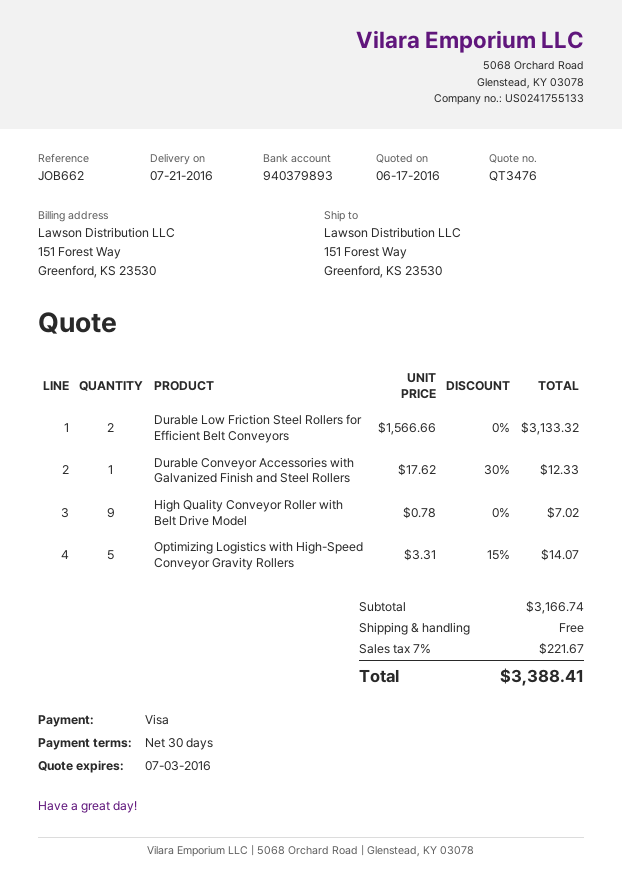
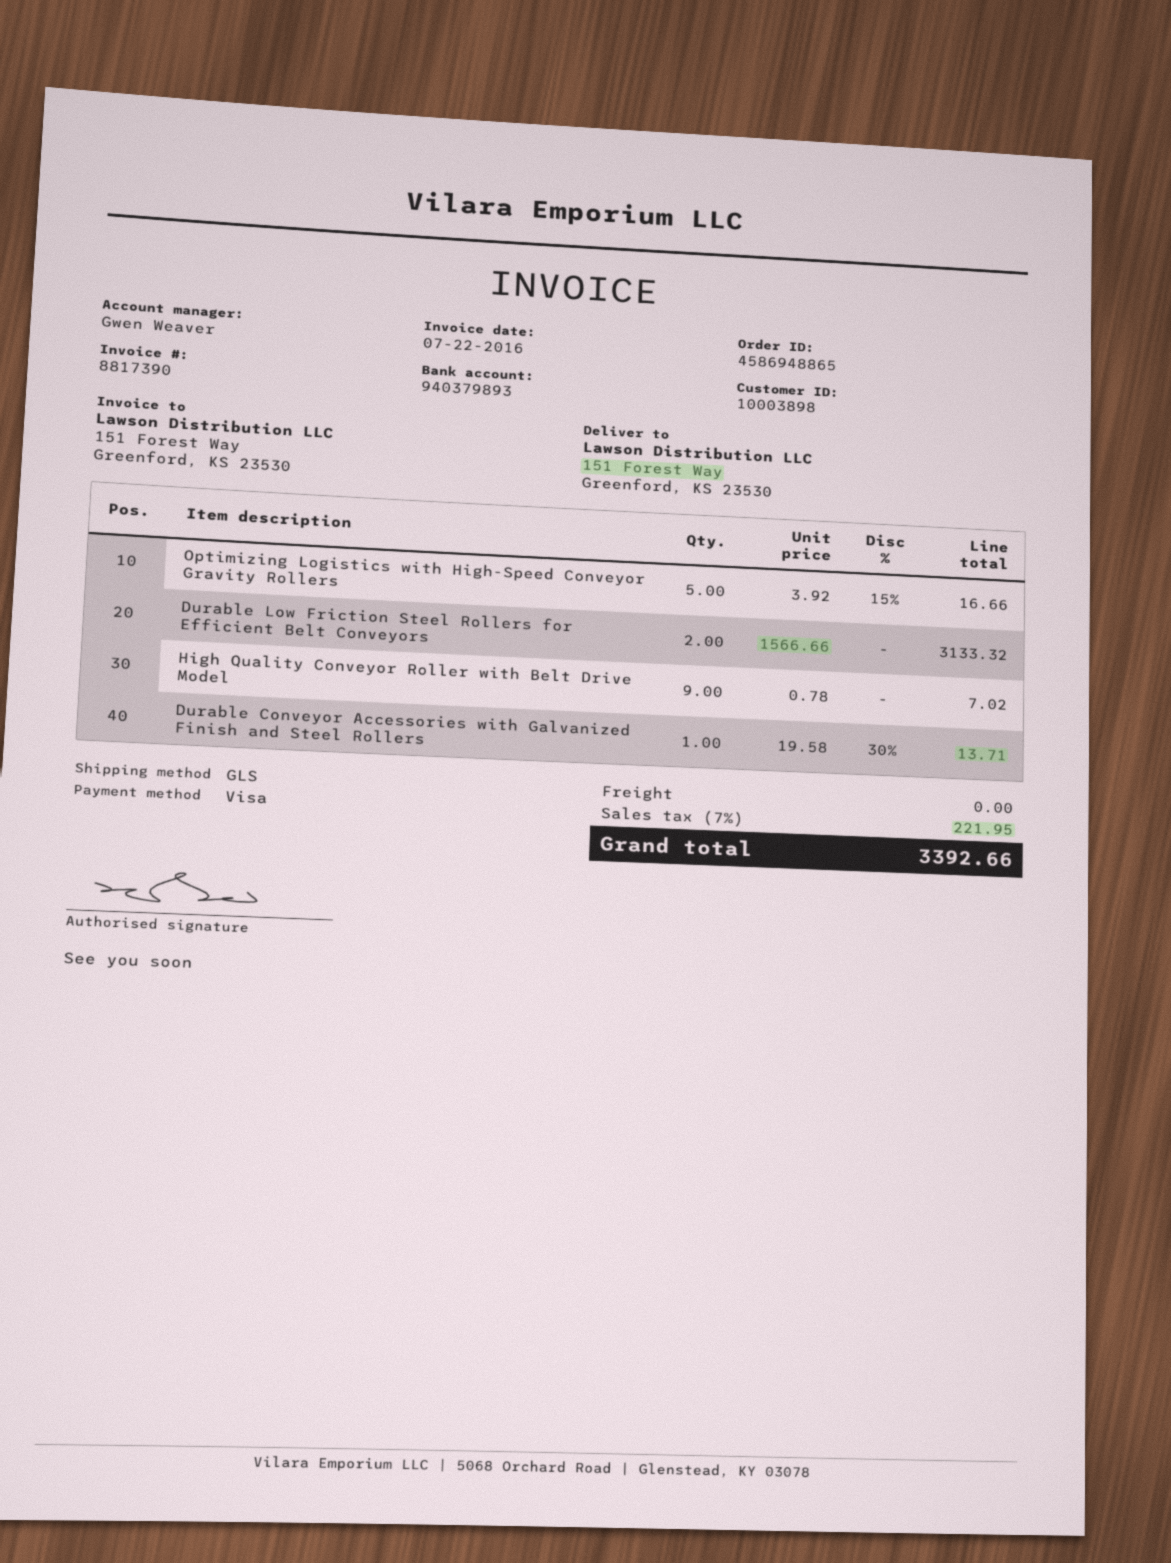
Durable Conveyor Accessories with Galvanized Finish and Steel Rollers: 1 x 17.62 - 30% = 12.33 -> 1 x 19.58 - 30% = 13.71
Optimizing Logistics with High-Speed Conveyor Gravity Rollers: 5 x 3.31 - 15% = 14.07 -> 5 x 3.92 - 15% = 16.66
tax: 7% = 221.67 -> 7% = 221.95
total: 3388.41 -> 3392.66

